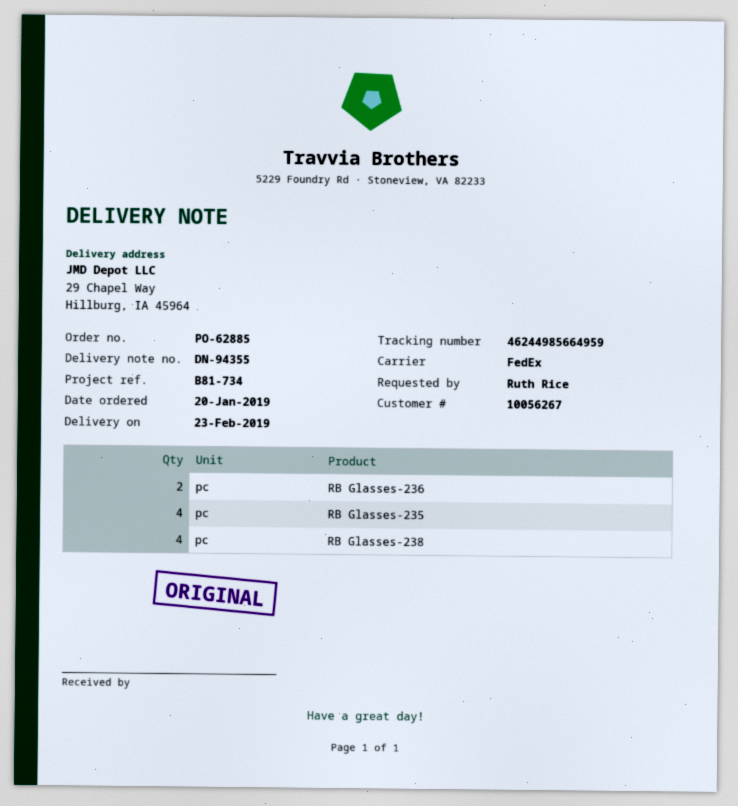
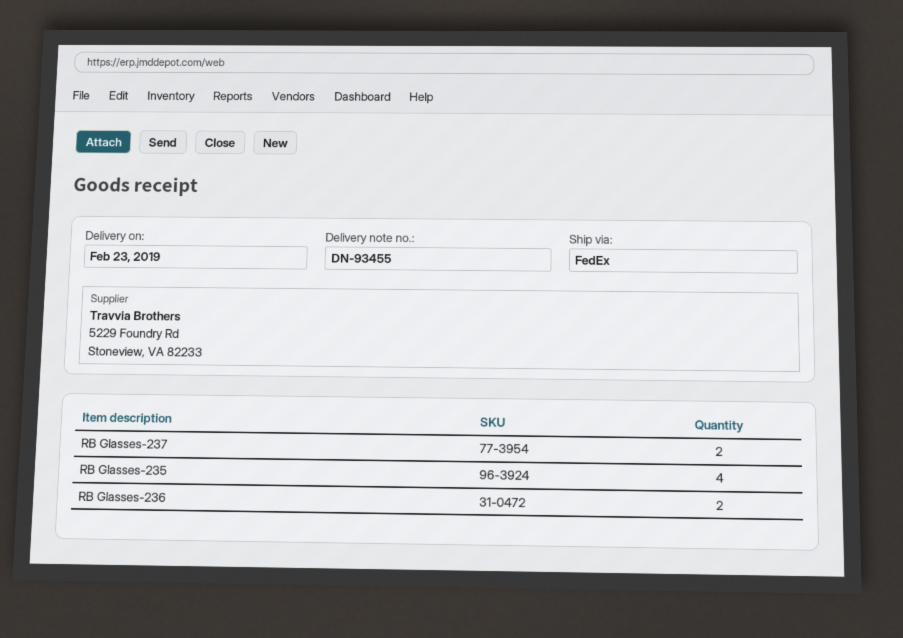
delivery note number: DN-94355 -> DN-93455
RB Glasses-238: 4 -> none
RB Glasses-237: none -> 2

